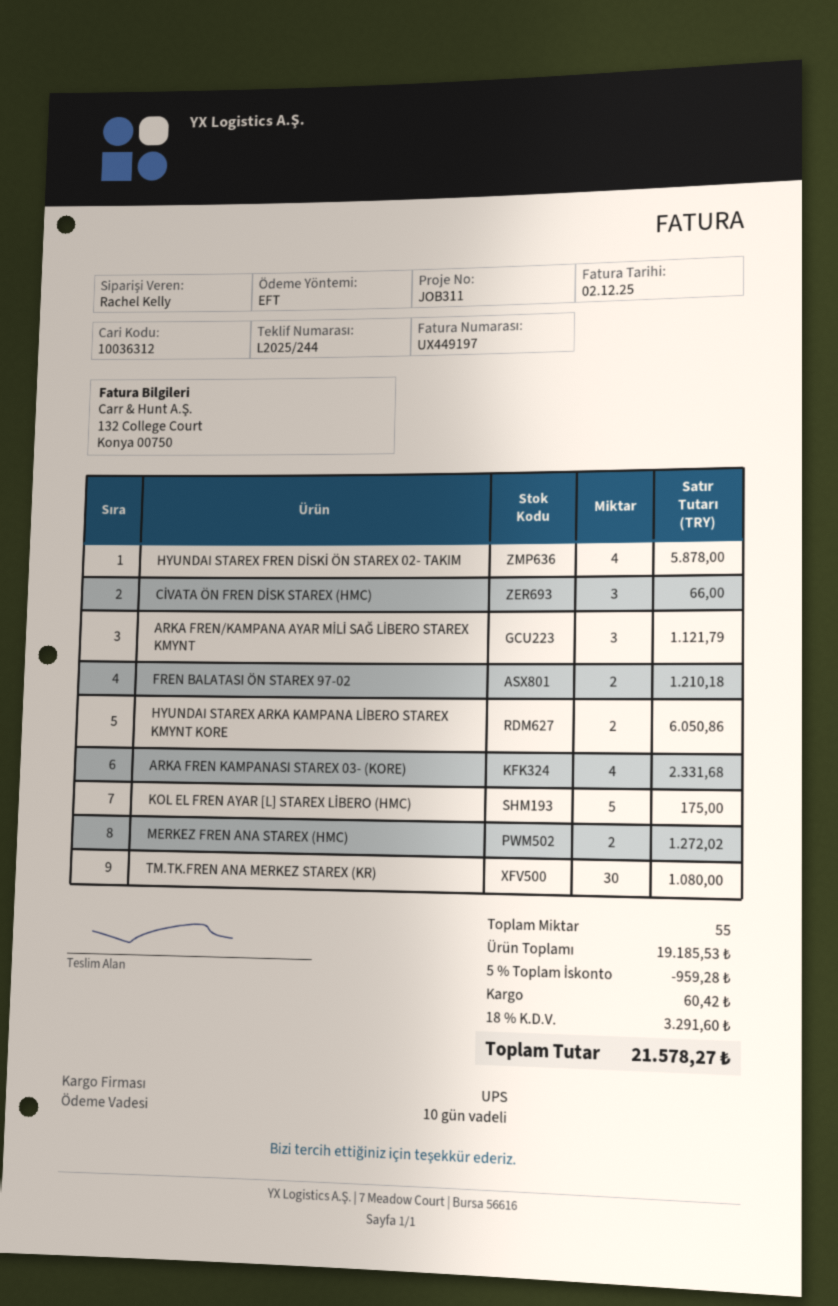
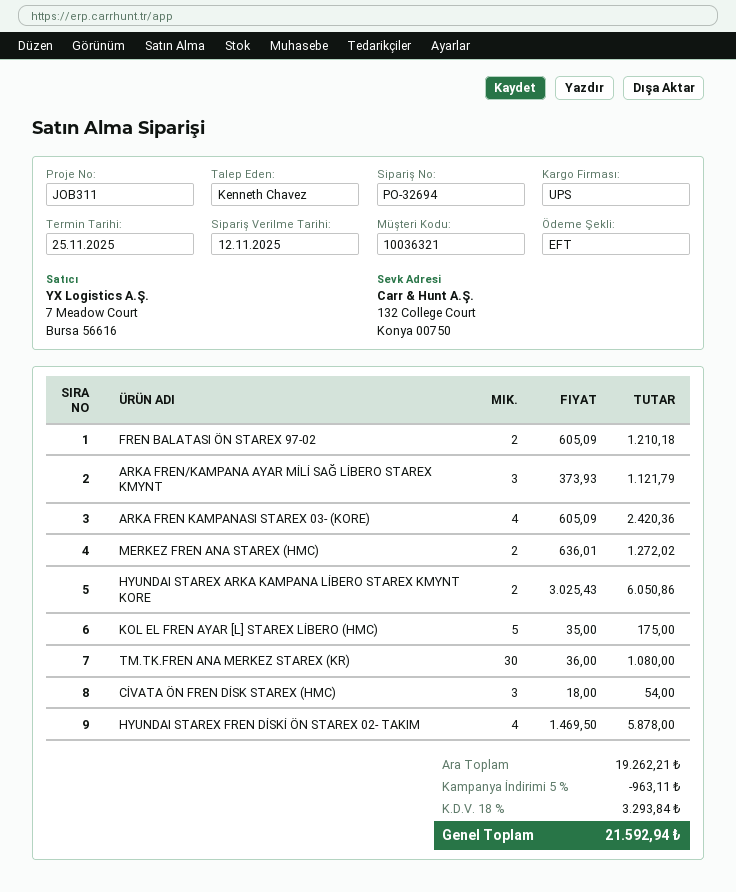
customer number: 10036312 -> 10036321
ordered by: Rachel Kelly -> Kenneth Chavez
CİVATA ÖN FREN DİSK STAREX (HMC): 3 for 66.00 -> 3 for 54.00
ARKA FREN KAMPANASI STAREX 03- (KORE): 4 for 2331.68 -> 4 for 2420.36
subtotal: 19185.53 -> 19262.21
discount: 5% = 959.28 -> 5% = 963.11
shipping: 60.42 -> none
tax: 18% = 3291.60 -> 18% = 3293.84
total: 21578.27 -> 21592.94

